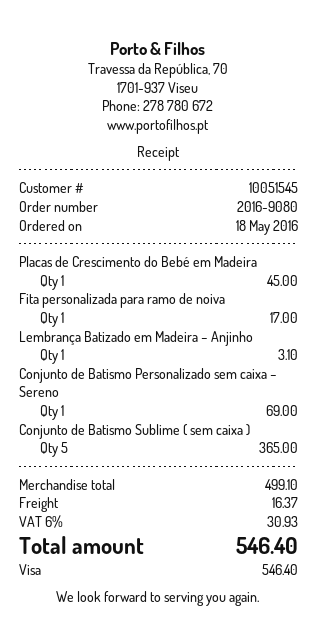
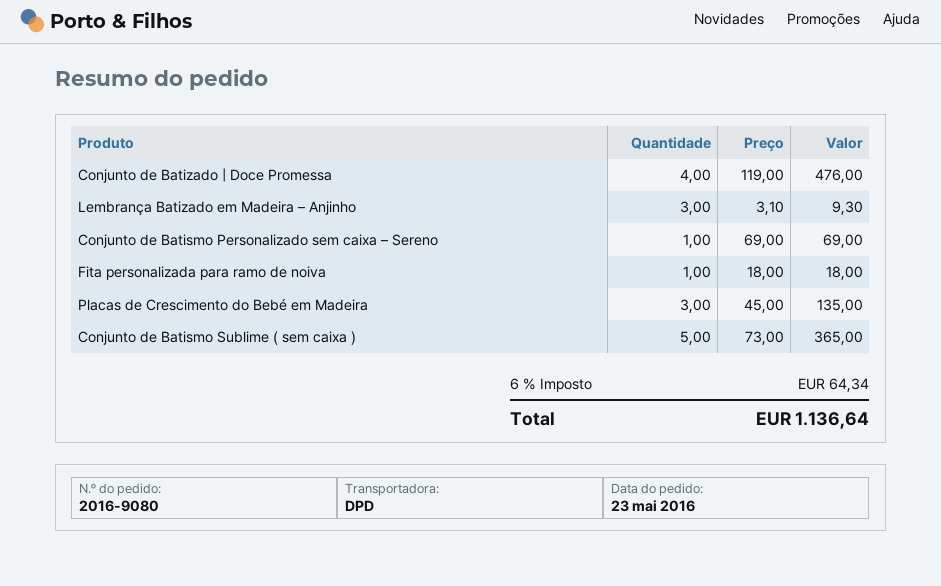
order date: 2016-05-18 -> 2016-05-23
Placas de Crescimento do Bebé em Madeira: 1 for 45.00 -> 3 for 135.00
Fita personalizada para ramo de noiva: 1 for 17.00 -> 1 for 18.00
Lembrança Batizado em Madeira – Anjinho: 1 for 3.10 -> 3 for 9.30
Conjunto de Batizado | Doce Promessa: none -> 4 for 476.00
shipping: 16.37 -> none
tax: 6% = 30.93 -> 6% = 64.34
total: 546.40 -> 1136.64

